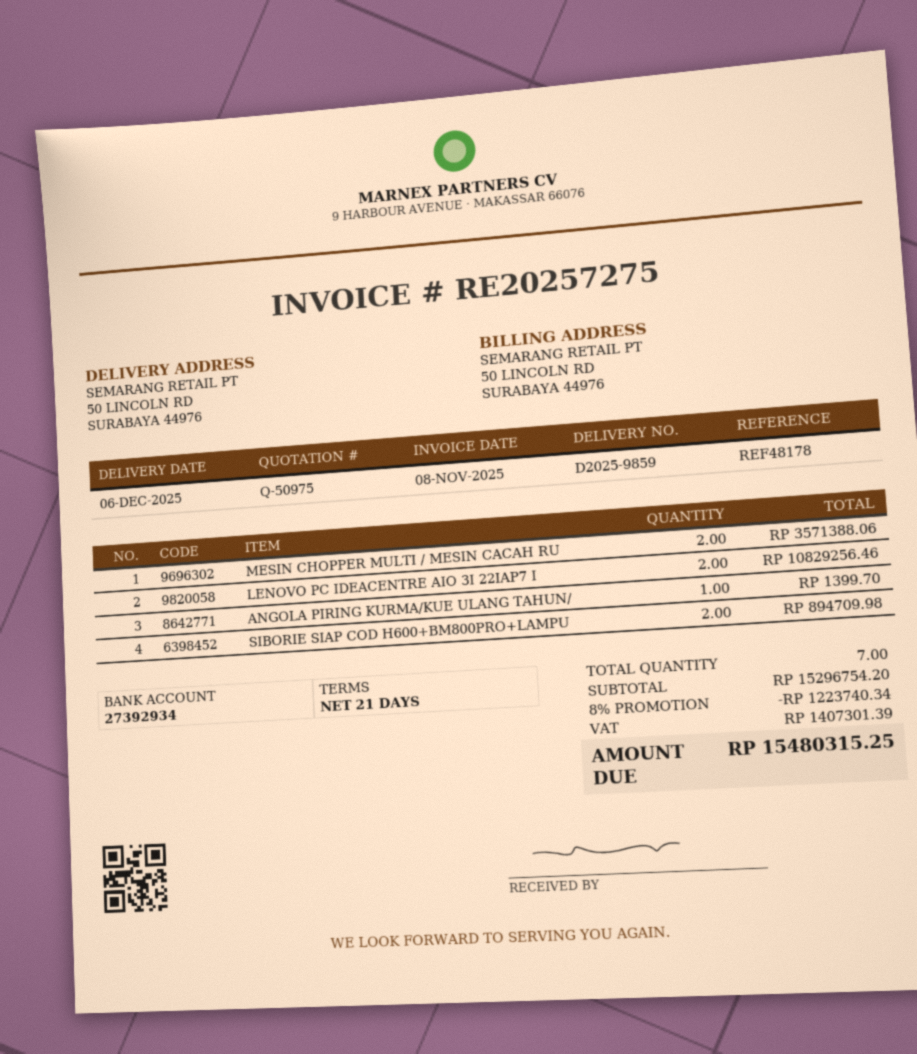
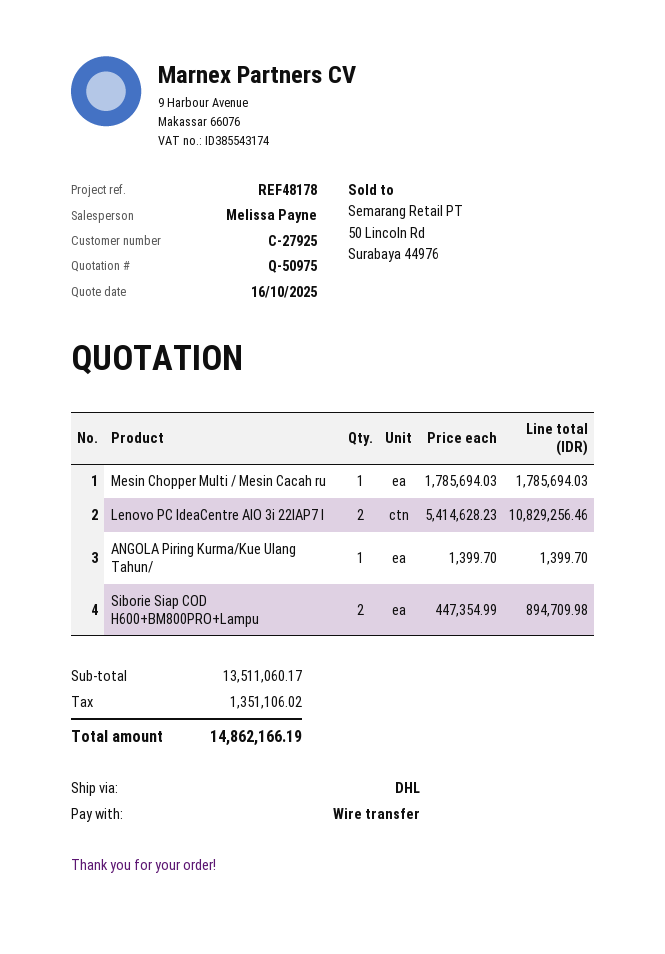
MESIN CHOPPER MULTI / MESIN CACAH RU: 2 for 3571388.06 -> 1 for 1785694.03
subtotal: 15296754.20 -> 13511060.17
discount: 8% = 1223740.34 -> none
tax: 1407301.39 -> 1351106.02
total: 15480315.25 -> 14862166.19

